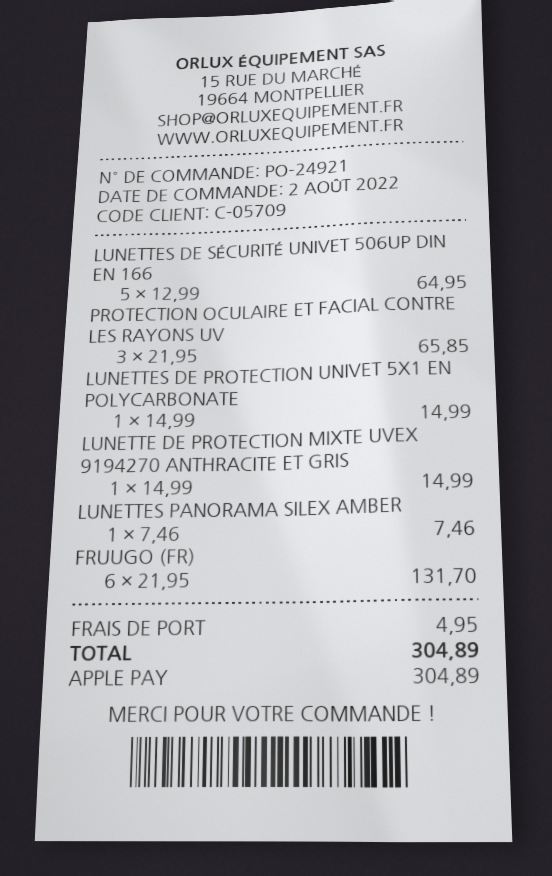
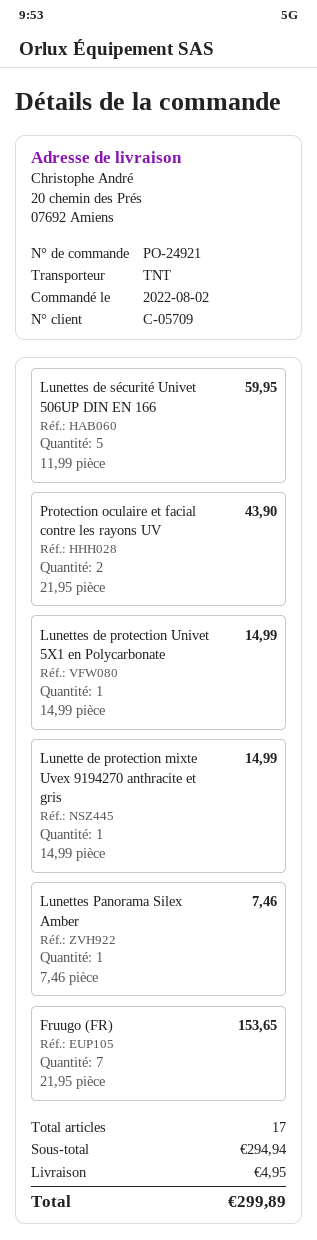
LUNETTES DE SÉCURITÉ UNIVET 506UP DIN EN 166: 5 x 12.99 = 64.95 -> 5 x 11.99 = 59.95
PROTECTION OCULAIRE ET FACIAL CONTRE LES RAYONS UV: 3 x 21.95 = 65.85 -> 2 x 21.95 = 43.90
FRUUGO (FR): 6 x 21.95 = 131.70 -> 7 x 21.95 = 153.65
total: 304.89 -> 299.89

